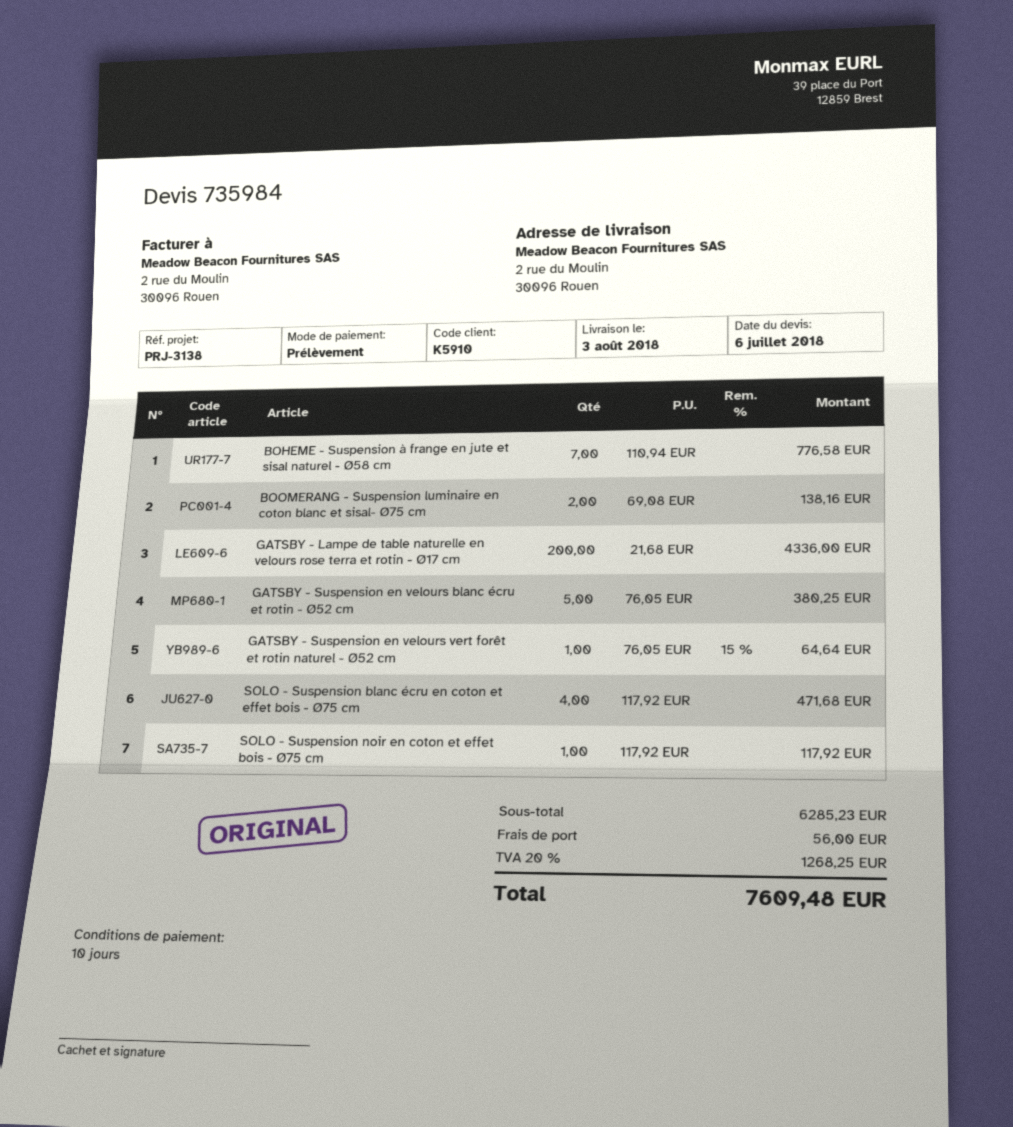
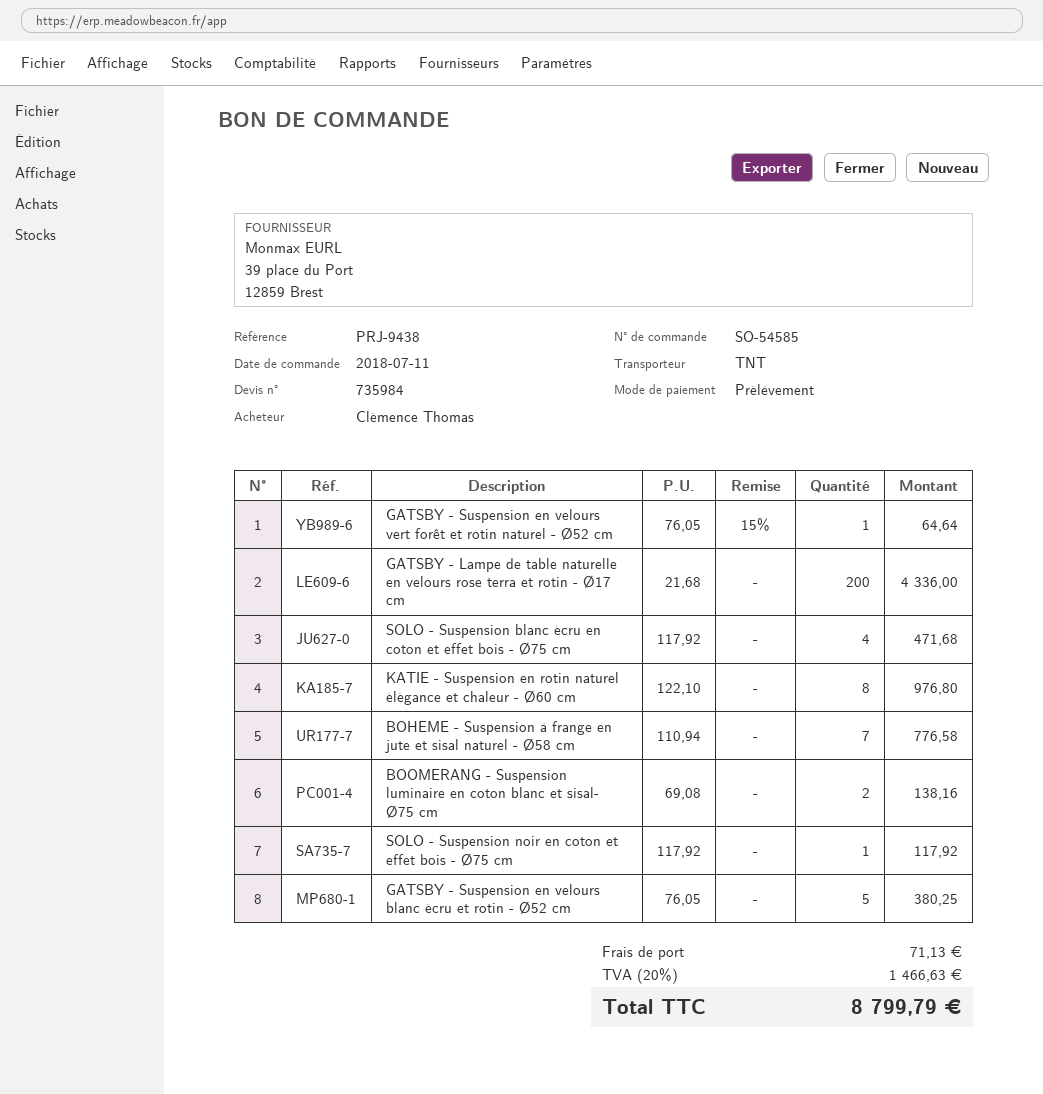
reference: PRJ-3138 -> PRJ-9438
KATIE - Suspension en rotin naturel élégance et chaleur - Ø60 cm: none -> 8 x 122.10 = 976.80
shipping: 56.00 -> 71.13
tax: 20% = 1268.25 -> 20% = 1466.63
total: 7609.48 -> 8799.79

